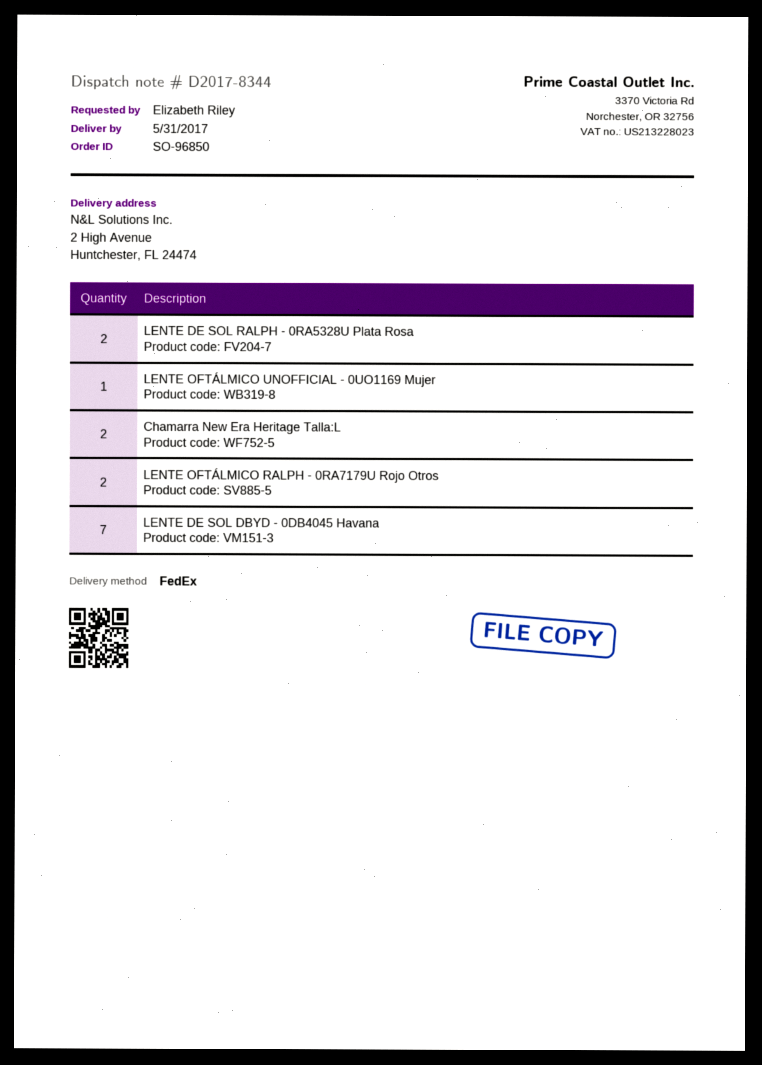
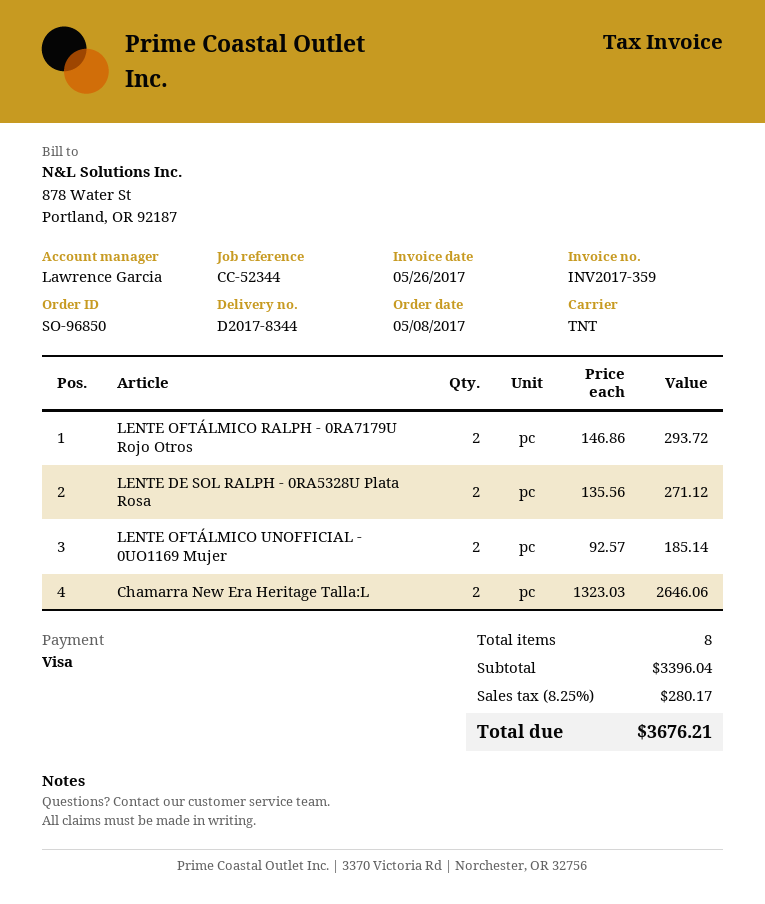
shipping method: FedEx -> TNT
LENTE OFTÁLMICO UNOFFICIAL - 0UO1169 Mujer: 1 -> 2
LENTE DE SOL DBYD - 0DB4045 Havana: 7 -> none

